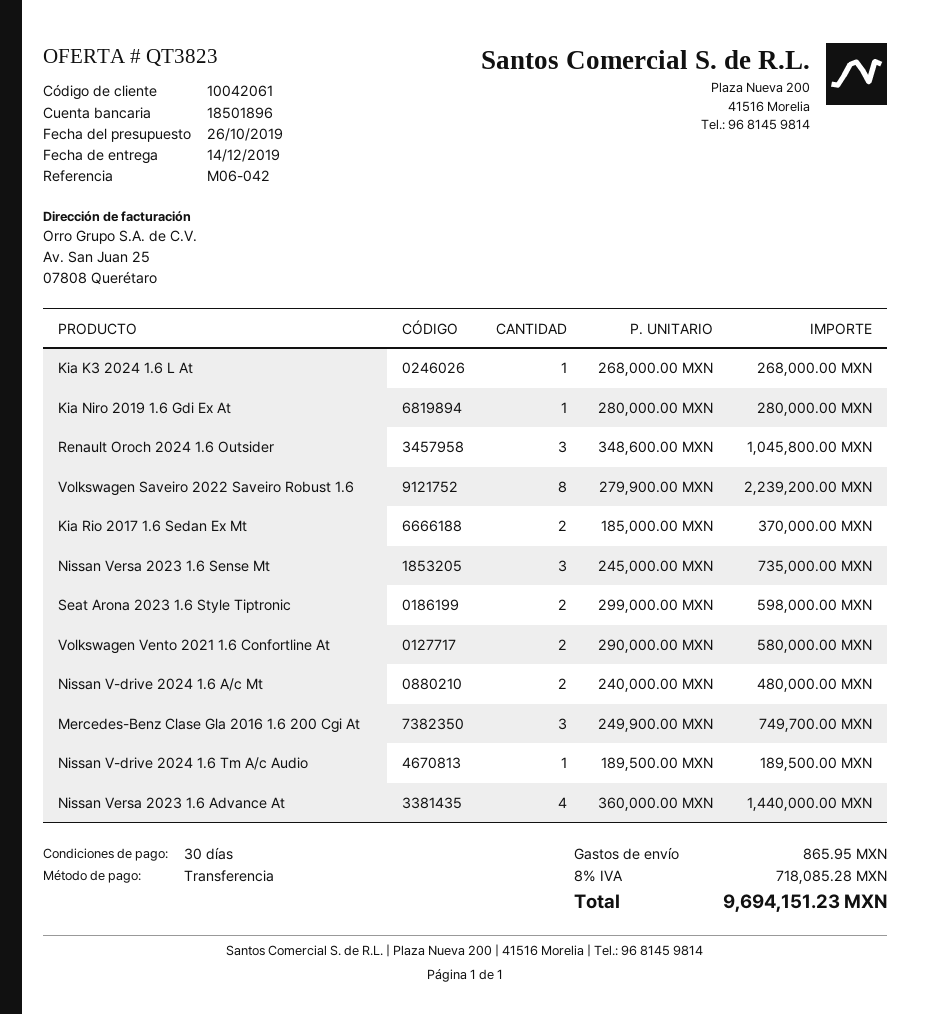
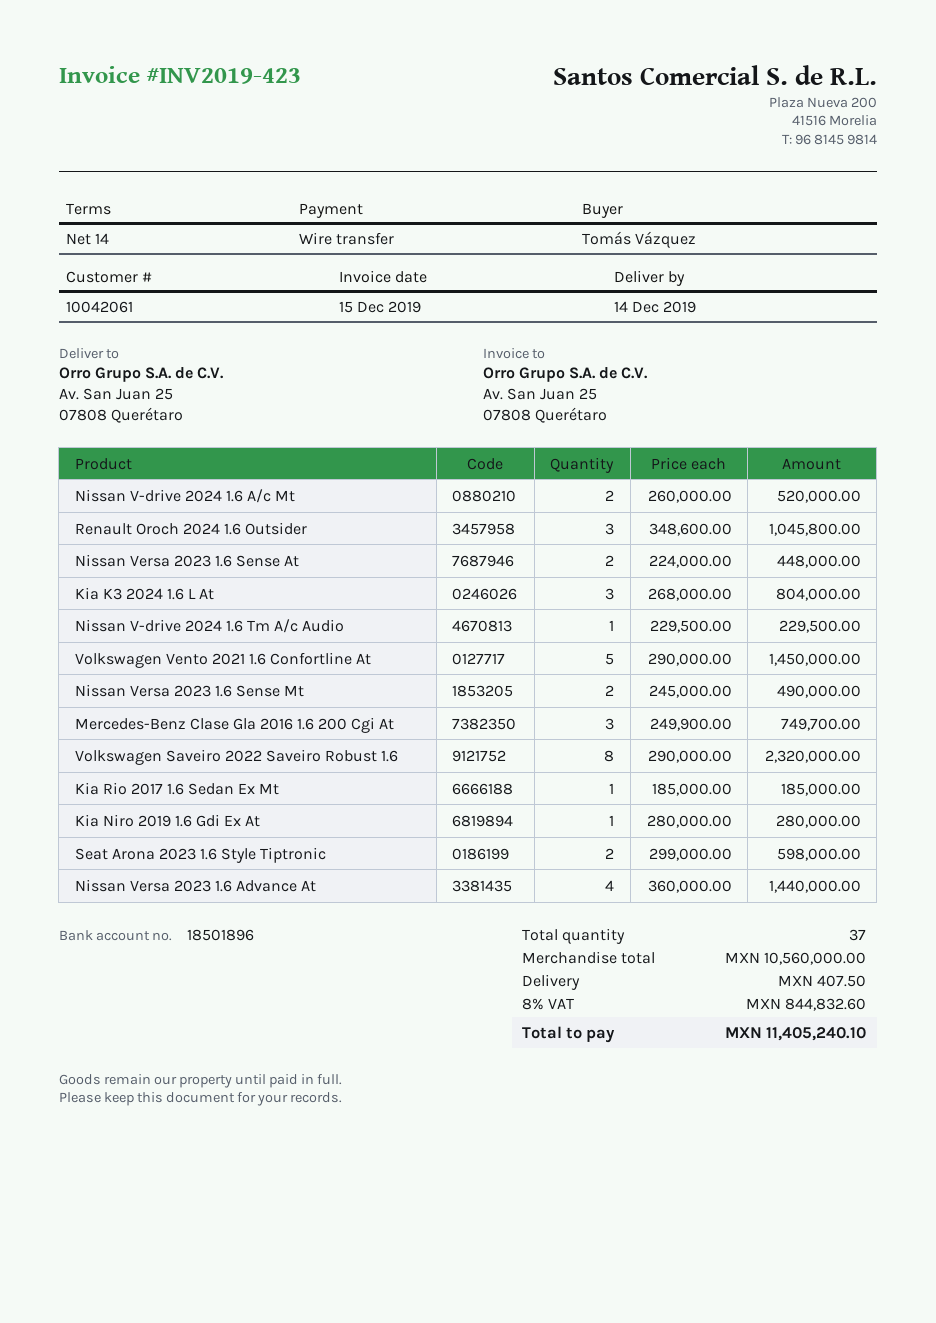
payment terms: 30 days -> 14 days
Kia K3 2024 1.6 L At: 1 x 268000.00 = 268000.00 -> 3 x 268000.00 = 804000.00
Volkswagen Saveiro 2022 Saveiro Robust 1.6: 8 x 279900.00 = 2239200.00 -> 8 x 290000.00 = 2320000.00
Kia Rio 2017 1.6 Sedan Ex Mt: 2 x 185000.00 = 370000.00 -> 1 x 185000.00 = 185000.00
Nissan Versa 2023 1.6 Sense Mt: 3 x 245000.00 = 735000.00 -> 2 x 245000.00 = 490000.00
Volkswagen Vento 2021 1.6 Confortline At: 2 x 290000.00 = 580000.00 -> 5 x 290000.00 = 1450000.00
Nissan V-drive 2024 1.6 A/c Mt: 2 x 240000.00 = 480000.00 -> 2 x 260000.00 = 520000.00
Nissan V-drive 2024 1.6 Tm A/c Audio: 1 x 189500.00 = 189500.00 -> 1 x 229500.00 = 229500.00
Nissan Versa 2023 1.6 Sense At: none -> 2 x 224000.00 = 448000.00
shipping: 865.95 -> 407.50
tax: 8% = 718085.28 -> 8% = 844832.60
total: 9694151.23 -> 11405240.10

